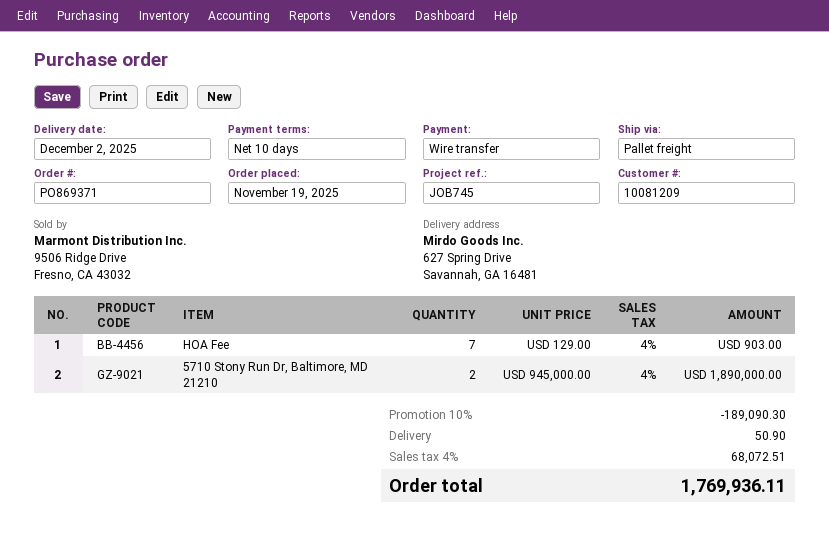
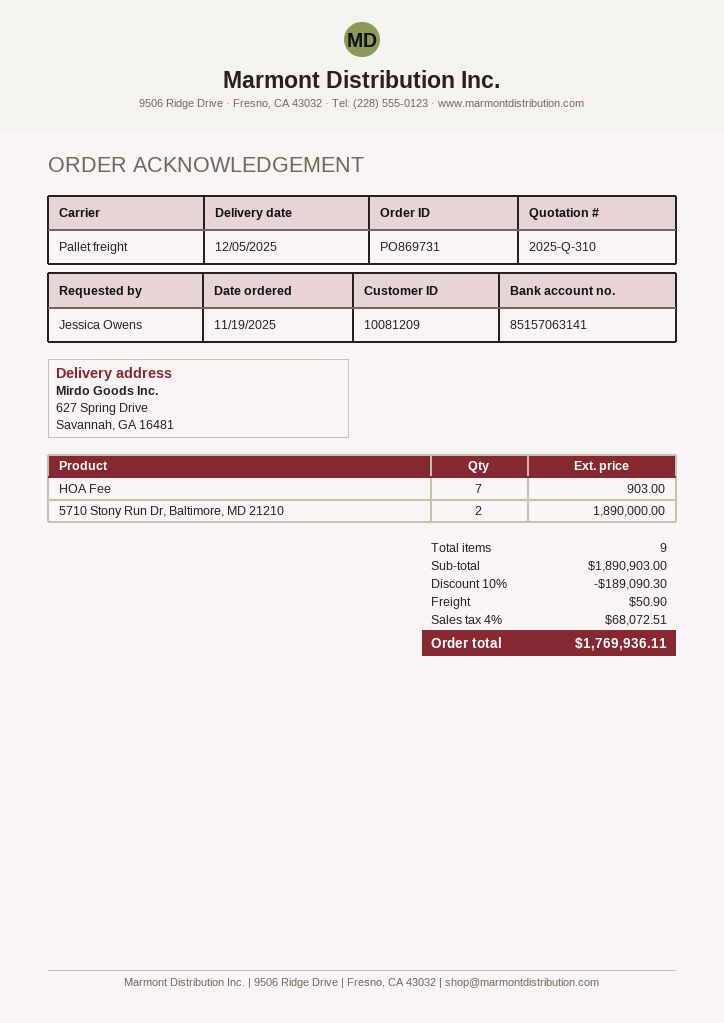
order number: PO869371 -> PO869731
delivery date: 2025-12-02 -> 2025-12-05

